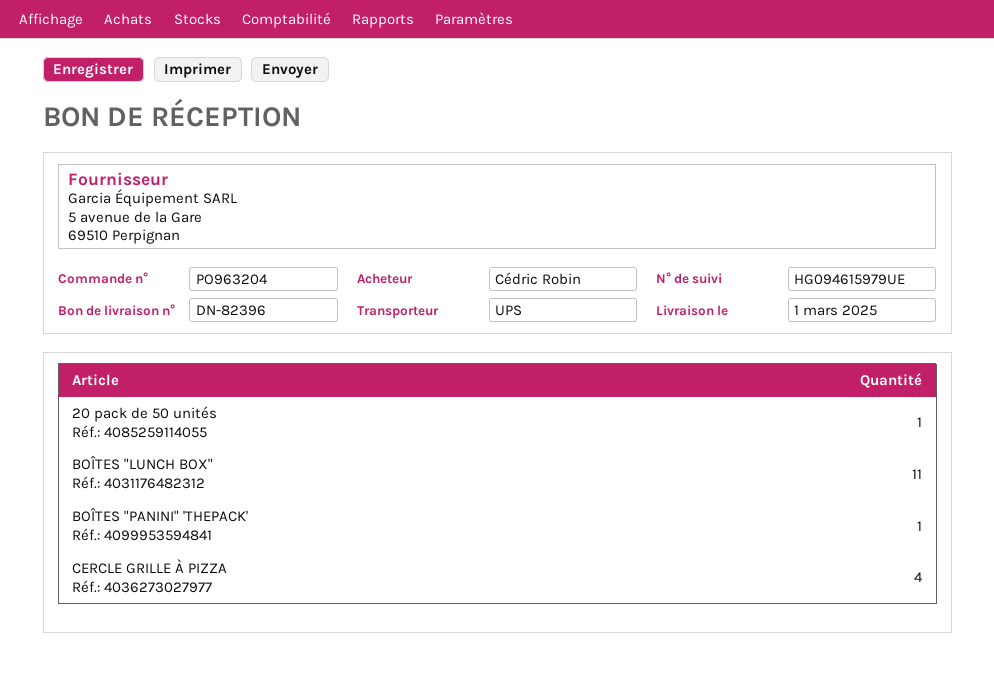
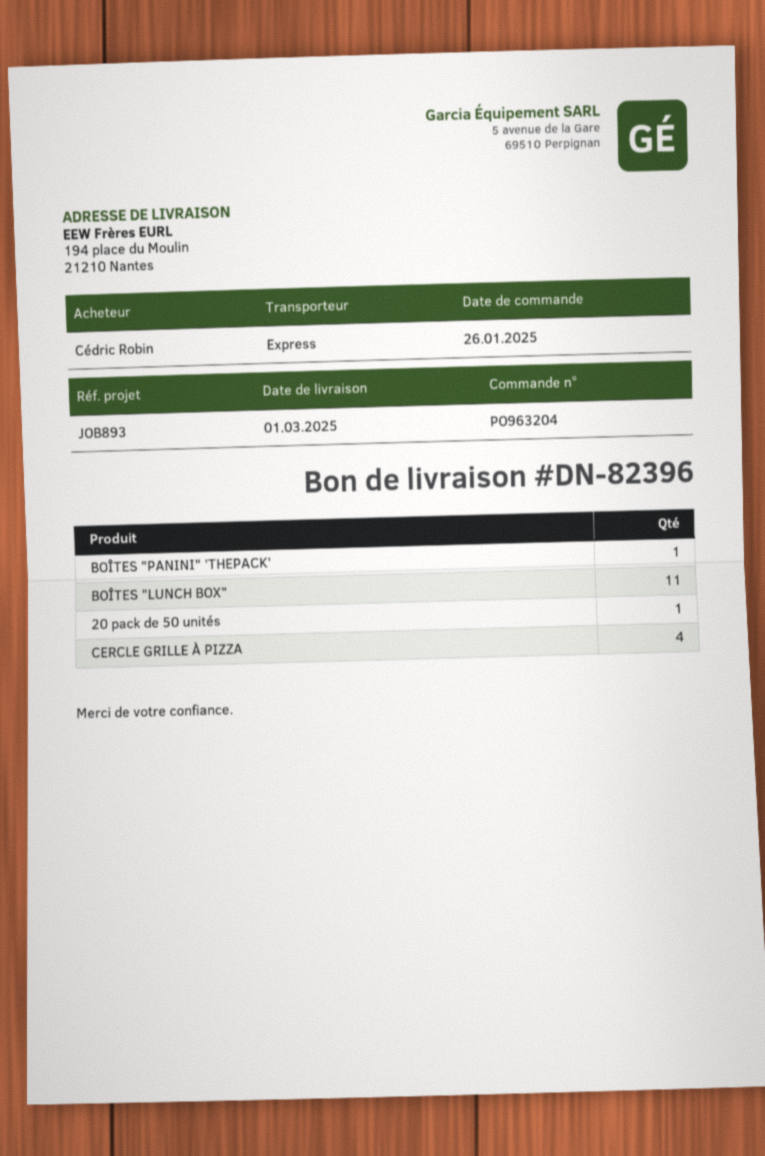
shipping method: UPS -> express

